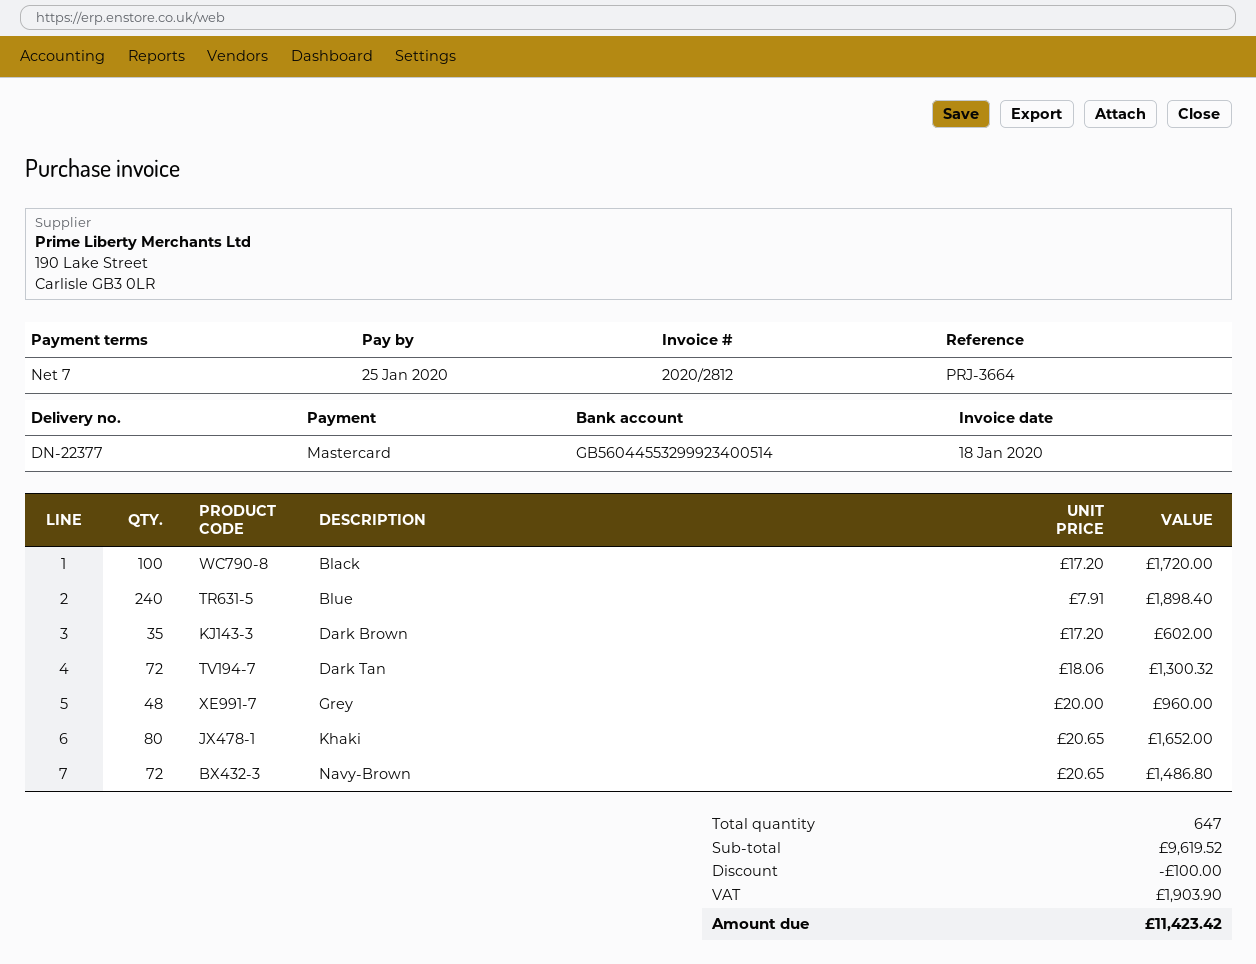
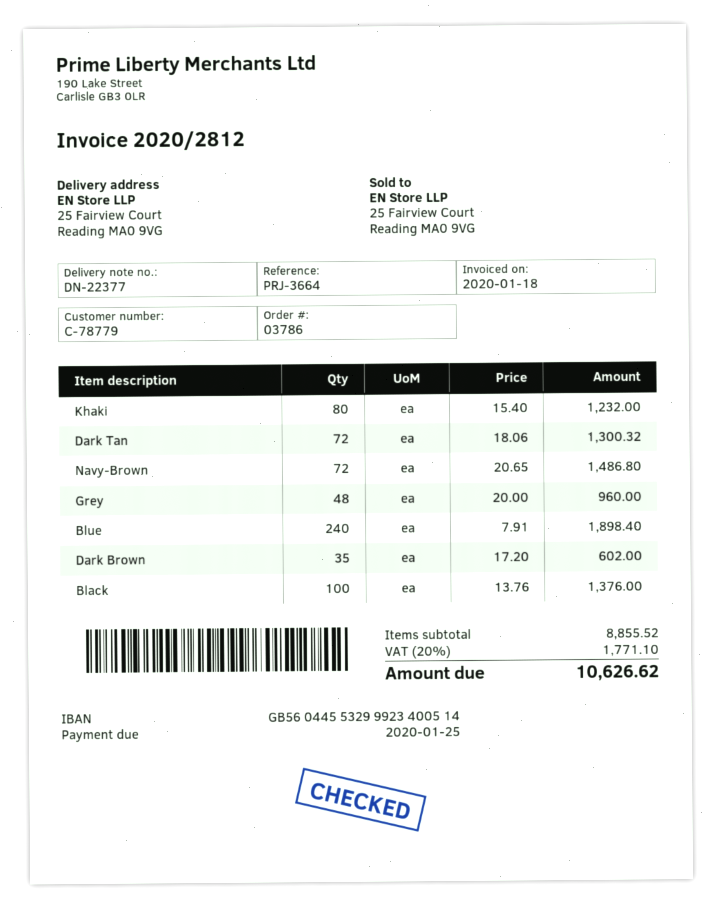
Black: 100 x 17.20 = 1720.00 -> 100 x 13.76 = 1376.00
Khaki: 80 x 20.65 = 1652.00 -> 80 x 15.40 = 1232.00
subtotal: 9619.52 -> 8855.52
discount: 100.00 -> none
tax: 1903.90 -> 1771.10
total: 11423.42 -> 10626.62

